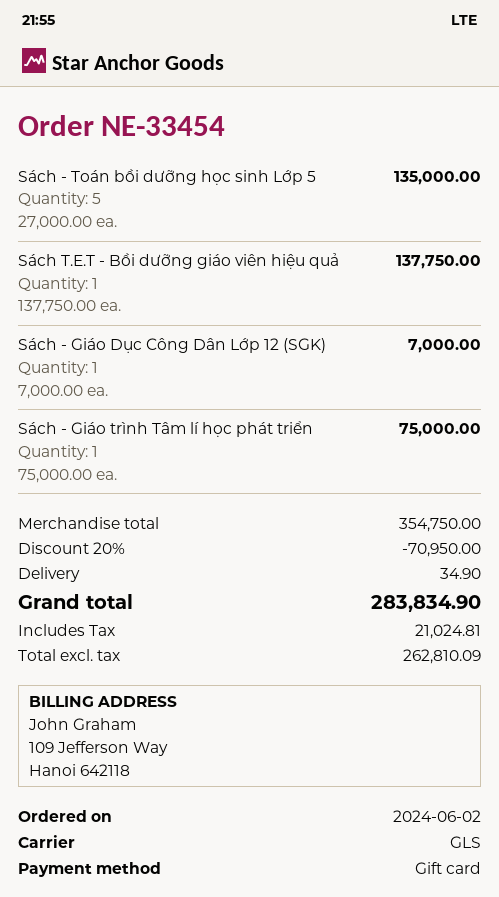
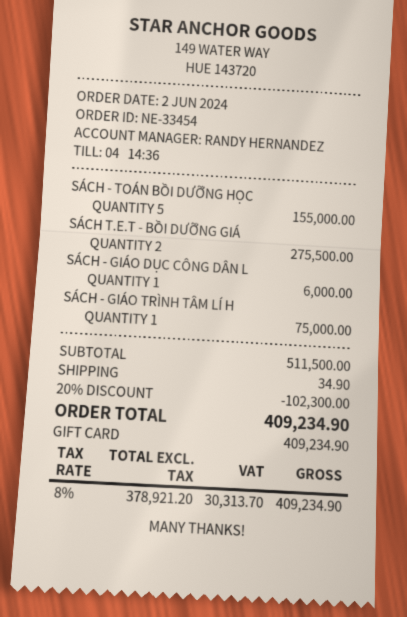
Sách - Toán bồi dưỡng học sinh Lớp 5: 5 for 135000.00 -> 5 for 155000.00
Sách T.E.T - Bồi dưỡng giáo viên hiệu quả: 1 for 137750.00 -> 2 for 275500.00
Sách - Giáo Dục Công Dân Lớp 12 (SGK): 1 for 7000.00 -> 1 for 6000.00
subtotal: 354750.00 -> 511500.00
discount: 20% = 70950.00 -> 20% = 102300.00
net: 262810.09 -> 378921.20
tax: 21024.81 -> 30313.70
total: 283834.90 -> 409234.90

